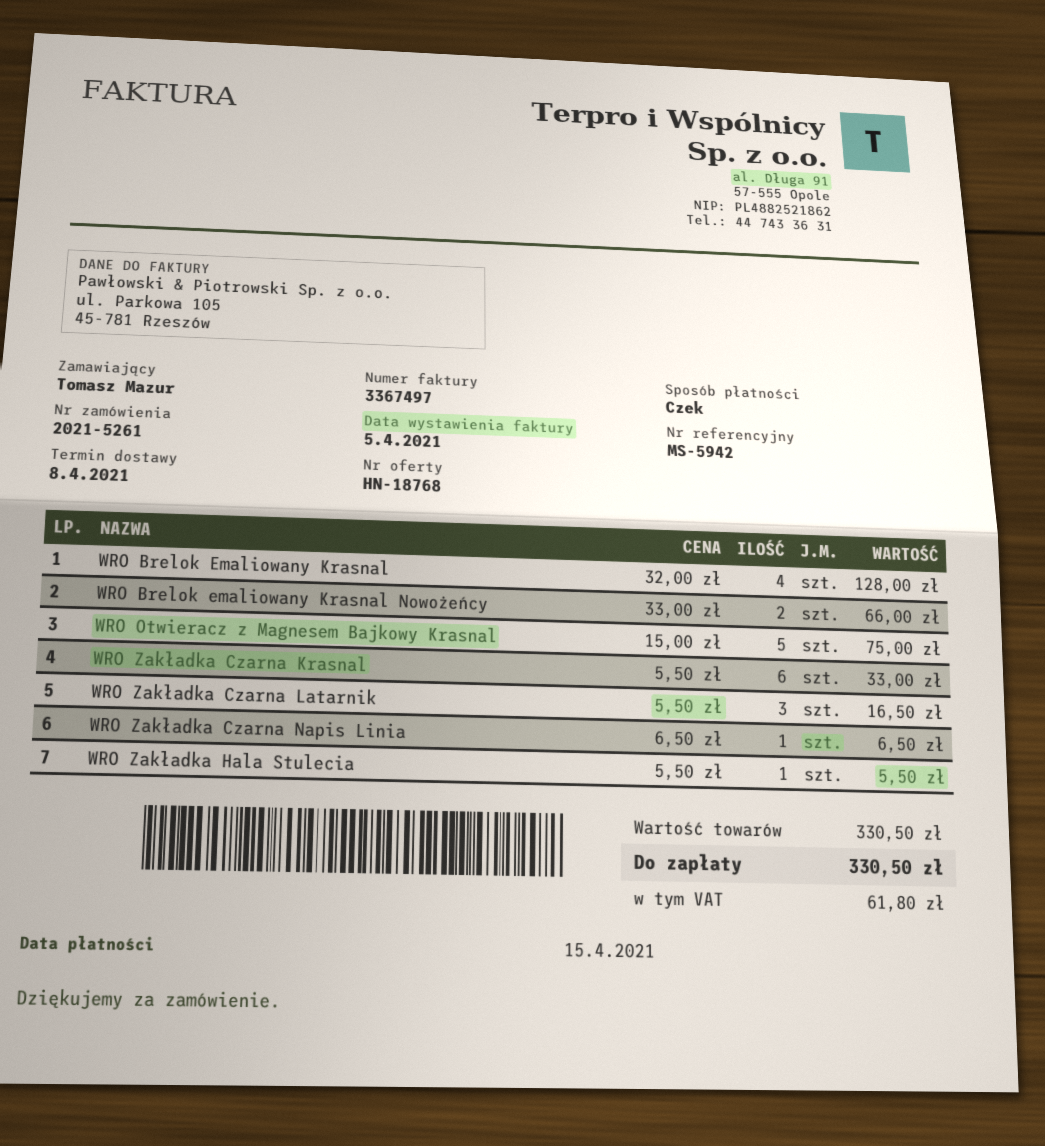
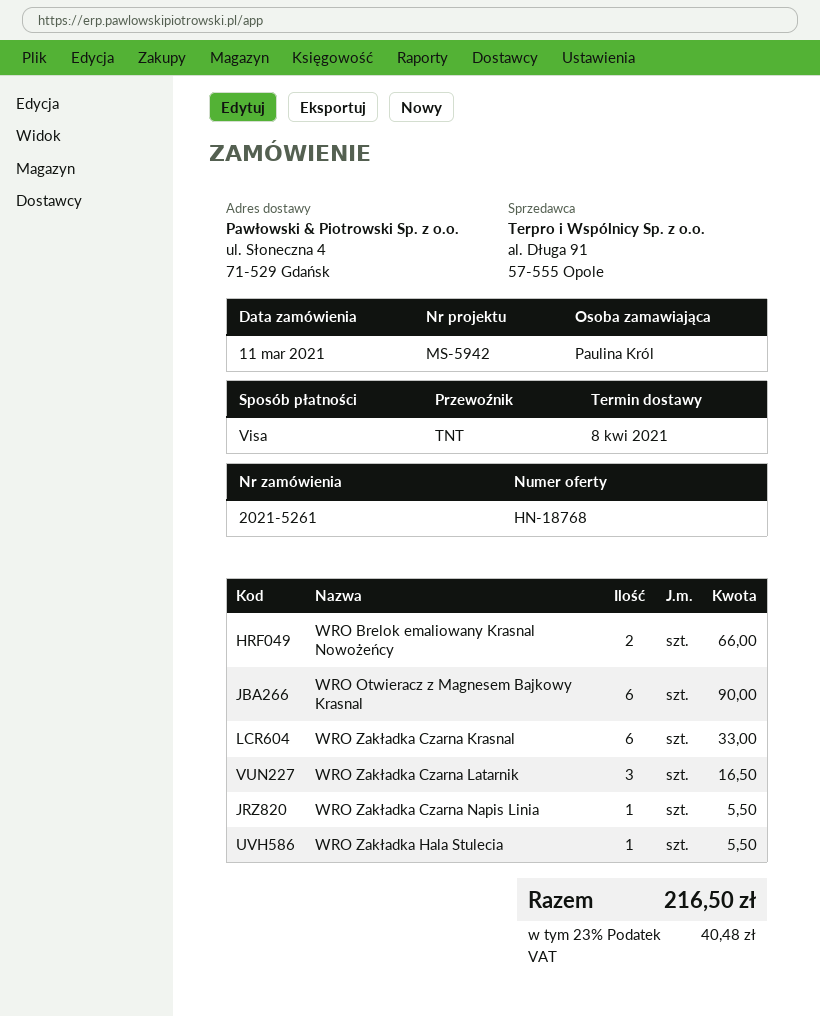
ordered by: Tomasz Mazur -> Paulina Król
payment method: cheque -> Visa
WRO Brelok Emaliowany Krasnal: 4 for 128.00 -> none
WRO Otwieracz z Magnesem Bajkowy Krasnal: 5 for 75.00 -> 6 for 90.00
WRO Zakładka Czarna Napis Linia: 1 for 6.50 -> 1 for 5.50
tax: 61.80 -> 40.48
total: 330.50 -> 216.50

